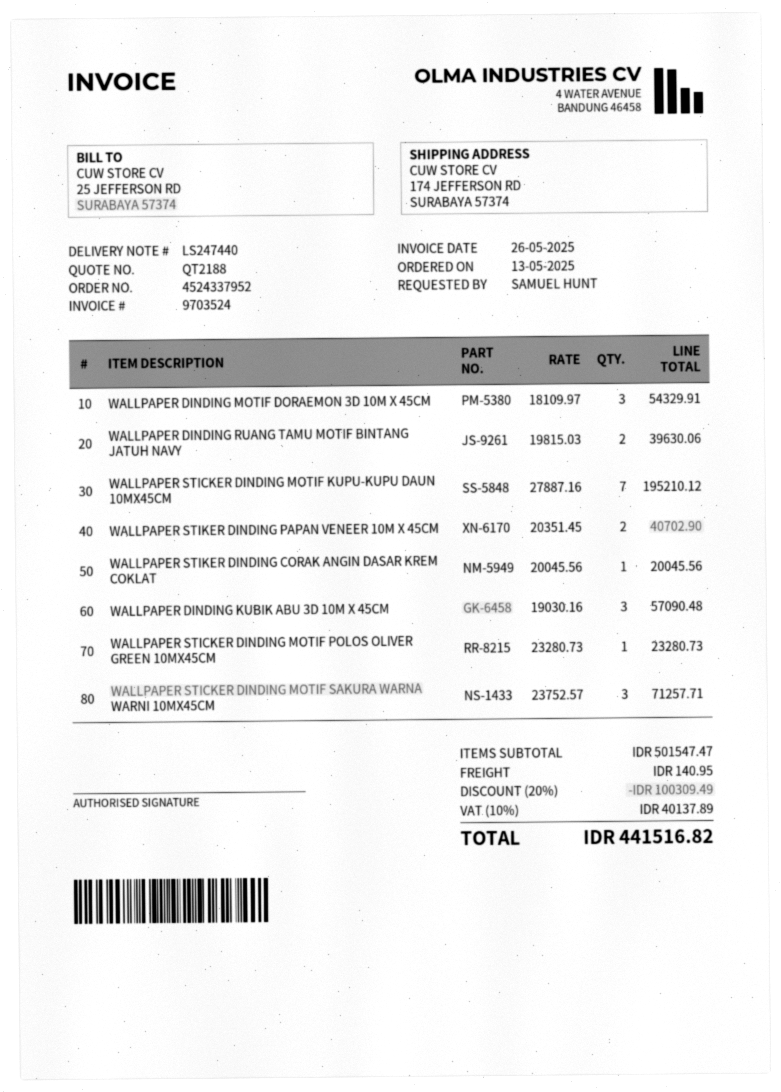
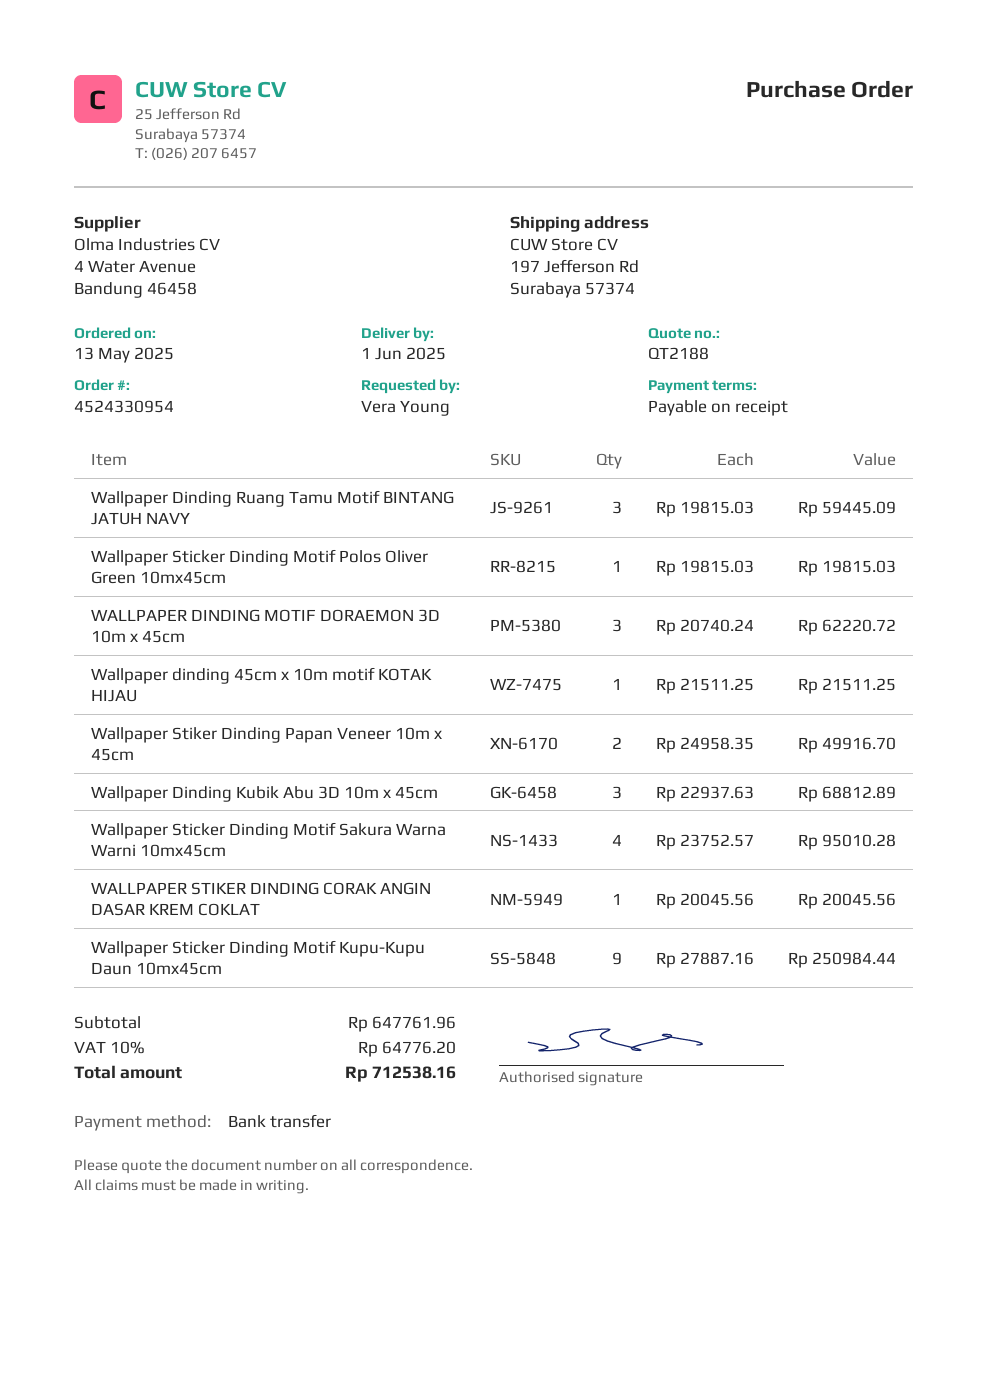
order number: 4524337952 -> 4524330954
ordered by: SAMUEL HUNT -> Vera Young
ship to: 174 JEFFERSON RD, SURABAYA 57374 -> 197 Jefferson Rd, Surabaya 57374
WALLPAPER DINDING MOTIF DORAEMON 3D 10M X 45CM: 3 x 18109.97 = 54329.91 -> 3 x 20740.24 = 62220.72
WALLPAPER DINDING RUANG TAMU MOTIF BINTANG JATUH NAVY: 2 x 19815.03 = 39630.06 -> 3 x 19815.03 = 59445.09
WALLPAPER STICKER DINDING MOTIF KUPU-KUPU DAUN 10MX45CM: 7 x 27887.16 = 195210.12 -> 9 x 27887.16 = 250984.44
WALLPAPER STIKER DINDING PAPAN VENEER 10M X 45CM: 2 x 20351.45 = 40702.90 -> 2 x 24958.35 = 49916.70
WALLPAPER DINDING KUBIK ABU 3D 10M X 45CM: 3 x 19030.16 = 57090.48 -> 3 x 22937.63 = 68812.89
WALLPAPER STICKER DINDING MOTIF POLOS OLIVER GREEN 10MX45CM: 1 x 23280.73 = 23280.73 -> 1 x 19815.03 = 19815.03
WALLPAPER STICKER DINDING MOTIF SAKURA WARNA WARNI 10MX45CM: 3 x 23752.57 = 71257.71 -> 4 x 23752.57 = 95010.28
Wallpaper dinding 45cm x 10m motif KOTAK HIJAU: none -> 1 x 21511.25 = 21511.25
subtotal: 501547.47 -> 647761.96
discount: 20% = 100309.49 -> none
shipping: 140.95 -> none
tax: 10% = 40137.89 -> 10% = 64776.20
total: 441516.82 -> 712538.16

